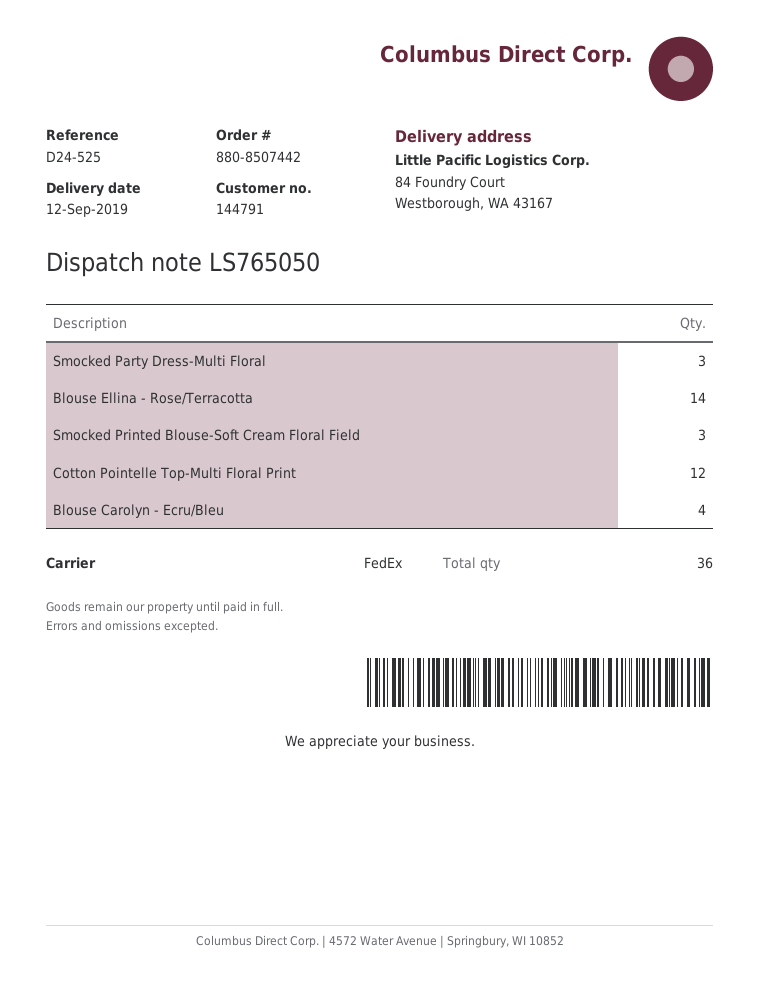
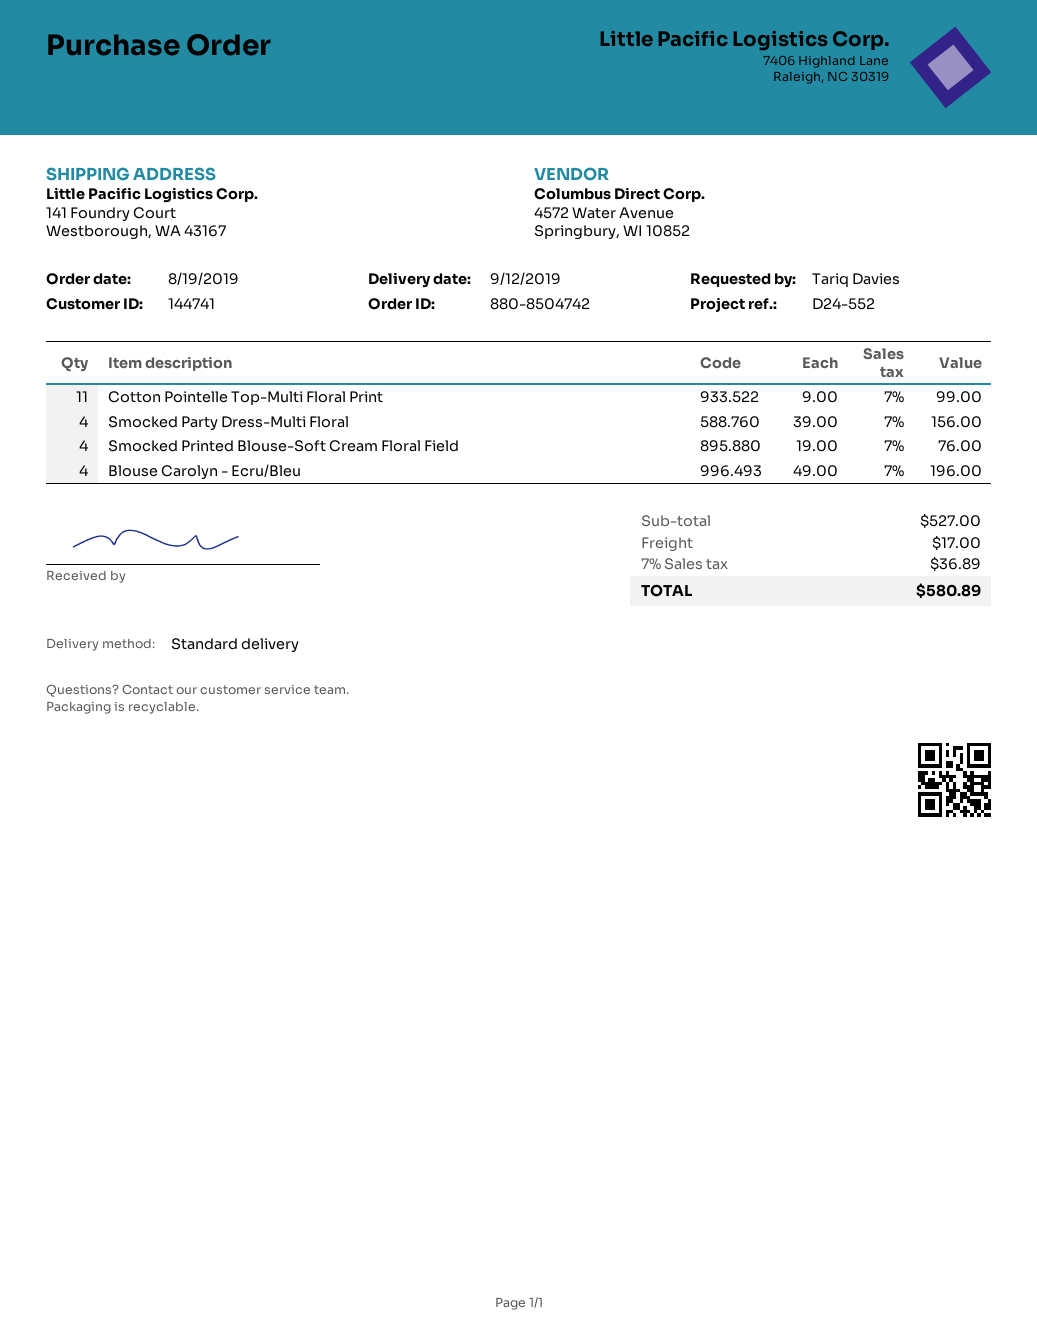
order number: 880-8507442 -> 880-8504742
customer number: 144791 -> 144741
reference: D24-525 -> D24-552
shipping method: FedEx -> standard
ship to: 84 Foundry Court, Westborough, WA 43167 -> 141 Foundry Court, Westborough, WA 43167
Smocked Party Dress-Multi Floral: 3 -> 4
Blouse Ellina - Rose/Terracotta: 14 -> none
Smocked Printed Blouse-Soft Cream Floral Field: 3 -> 4
Cotton Pointelle Top-Multi Floral Print: 12 -> 11

